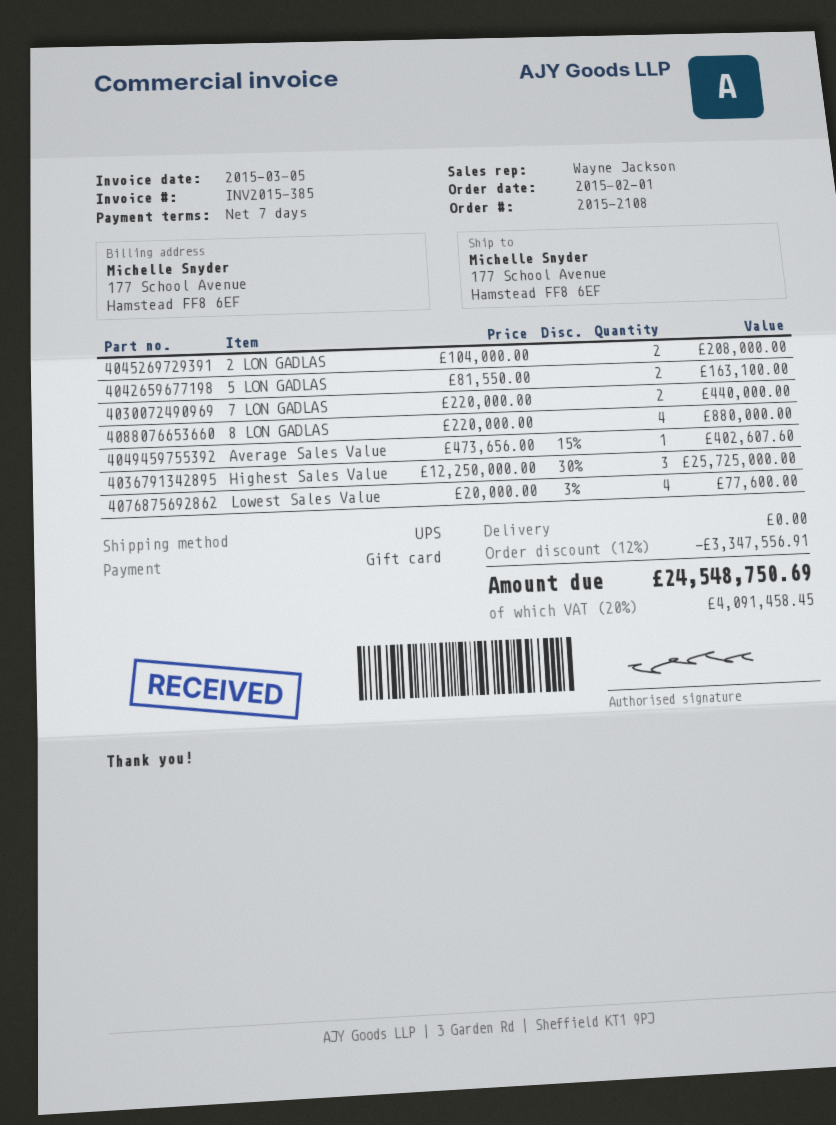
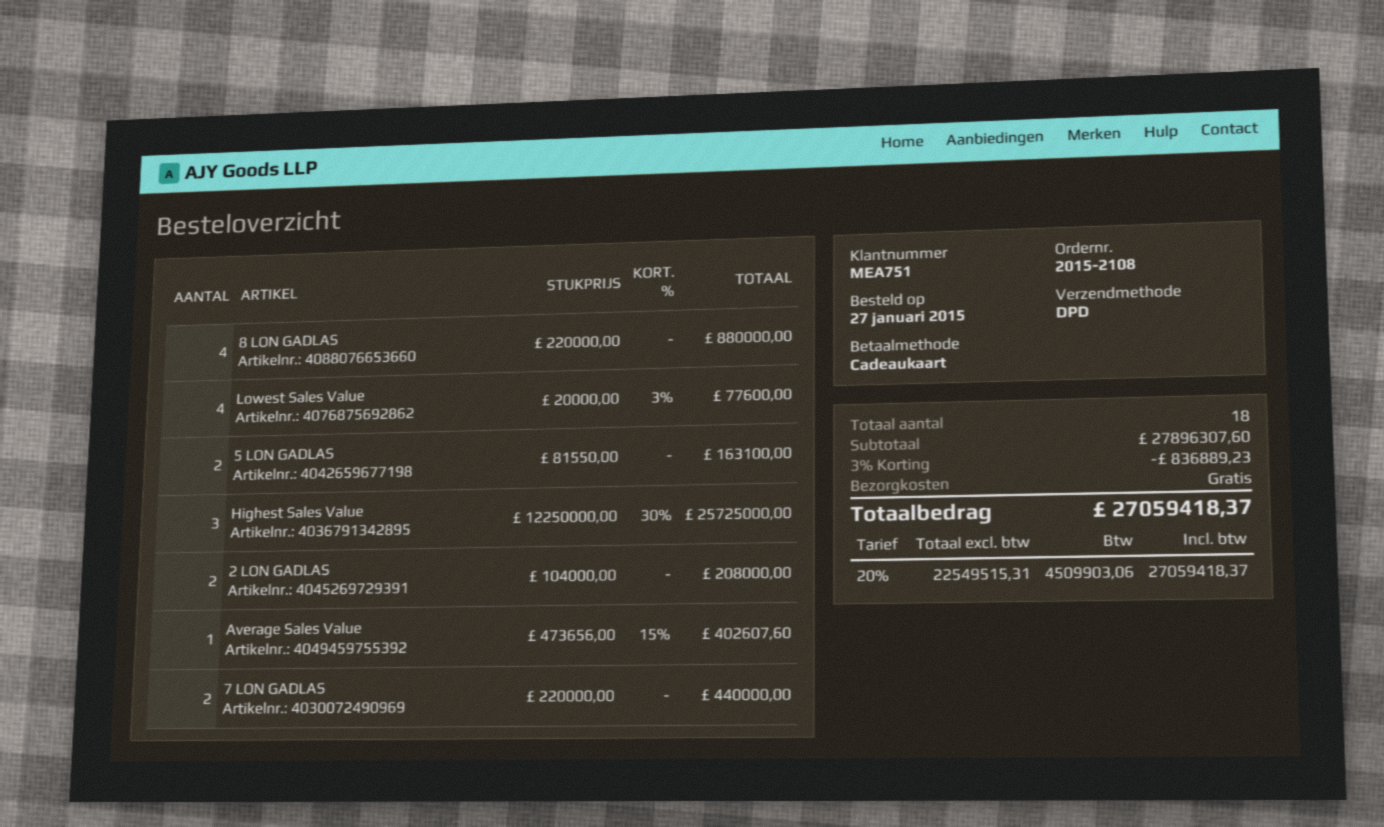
order date: 2015-02-01 -> 2015-01-27
shipping method: UPS -> DPD
discount: 12% = 3347556.91 -> 3% = 836889.23
tax: 20% = 4091458.45 -> 20% = 4509903.06
total: 24548750.69 -> 27059418.37

